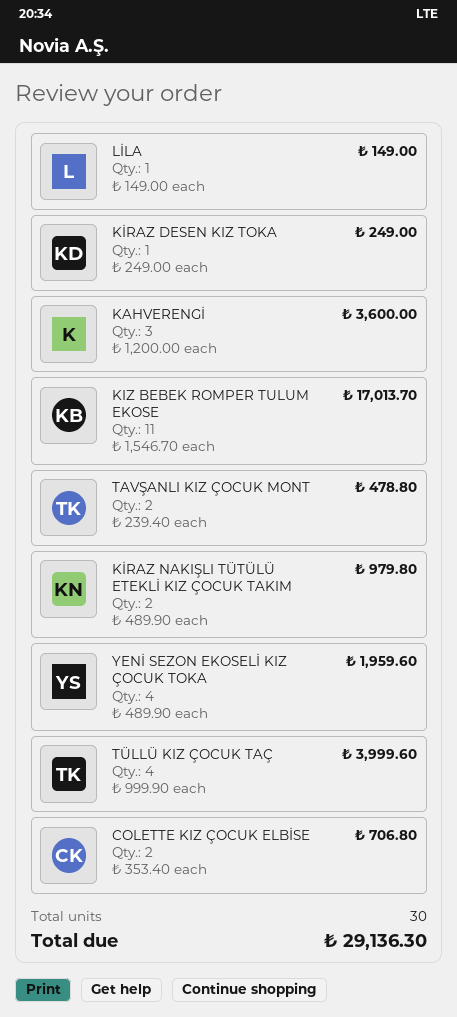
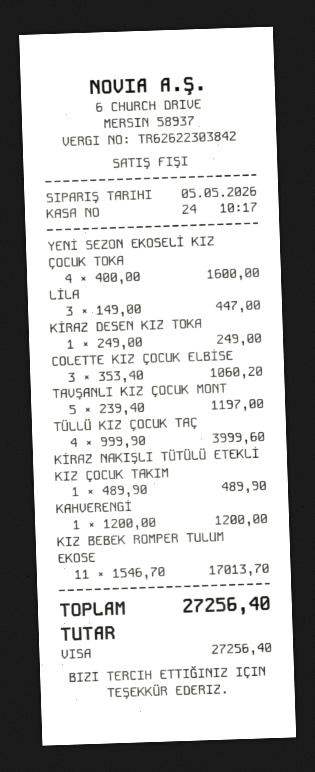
LİLA: 1 x 149.00 = 149.00 -> 3 x 149.00 = 447.00
KAHVERENGİ: 3 x 1200.00 = 3600.00 -> 1 x 1200.00 = 1200.00
TAVŞANLI KIZ ÇOCUK MONT: 2 x 239.40 = 478.80 -> 5 x 239.40 = 1197.00
KİRAZ NAKIŞLI TÜTÜLÜ ETEKLİ KIZ ÇOCUK TAKIM: 2 x 489.90 = 979.80 -> 1 x 489.90 = 489.90
YENİ SEZON EKOSELİ KIZ ÇOCUK TOKA: 4 x 489.90 = 1959.60 -> 4 x 400.00 = 1600.00
COLETTE KIZ ÇOCUK ELBİSE: 2 x 353.40 = 706.80 -> 3 x 353.40 = 1060.20
total: 29136.30 -> 27256.40

